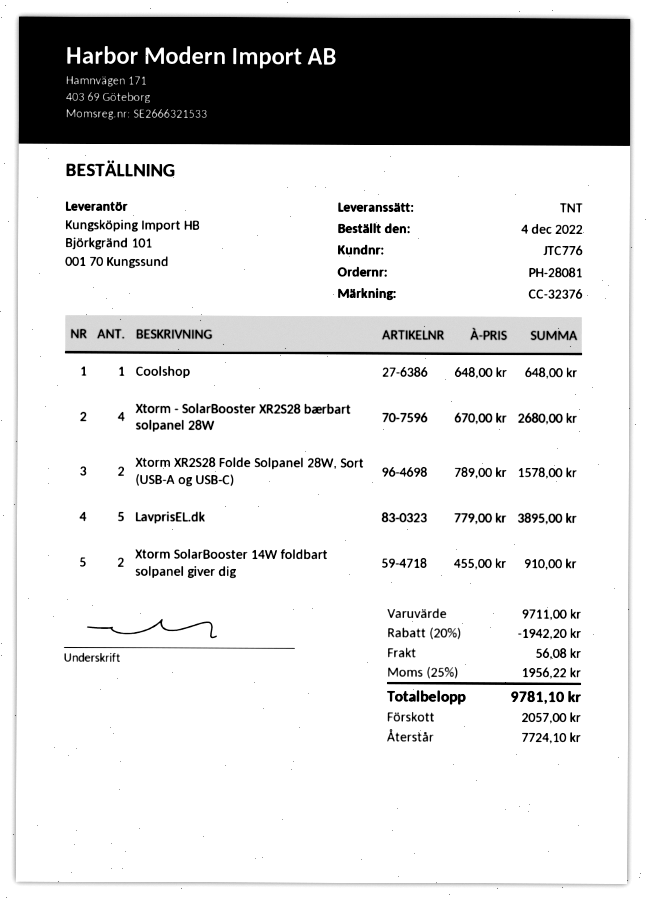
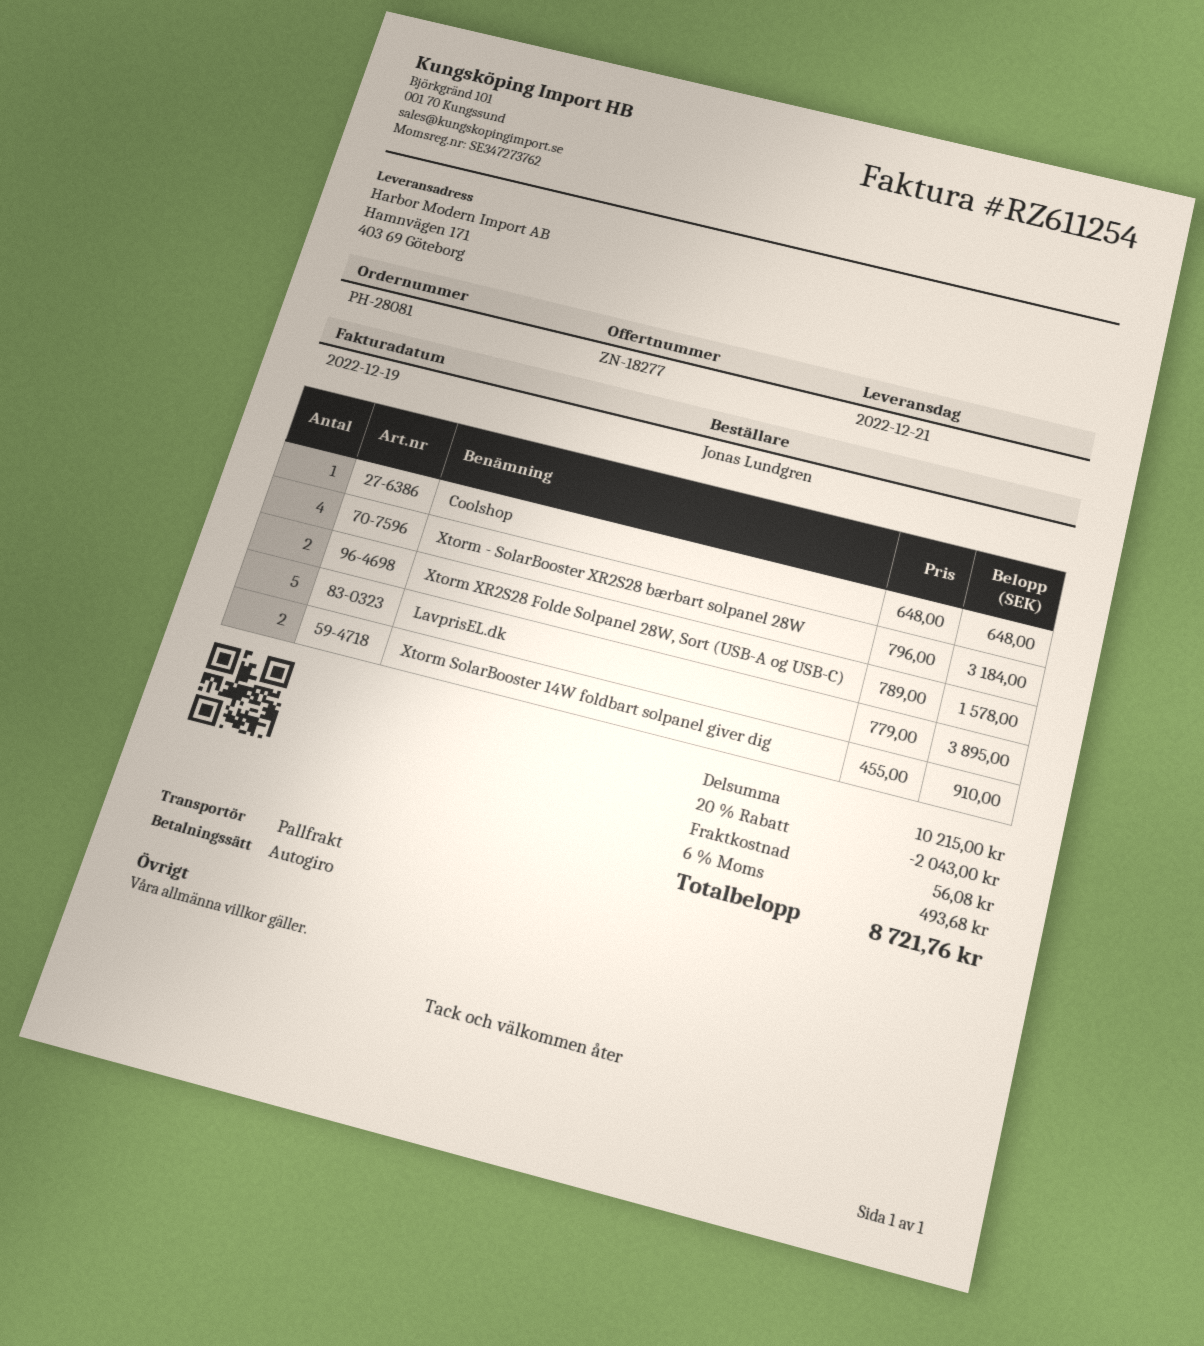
shipping method: TNT -> pallet freight
Xtorm - SolarBooster XR2S28 bærbart solpanel 28W: 4 x 670.00 = 2680.00 -> 4 x 796.00 = 3184.00
subtotal: 9711.00 -> 10215.00
discount: 20% = 1942.20 -> 20% = 2043.00
tax: 25% = 1956.22 -> 6% = 493.68
total: 9781.10 -> 8721.76

